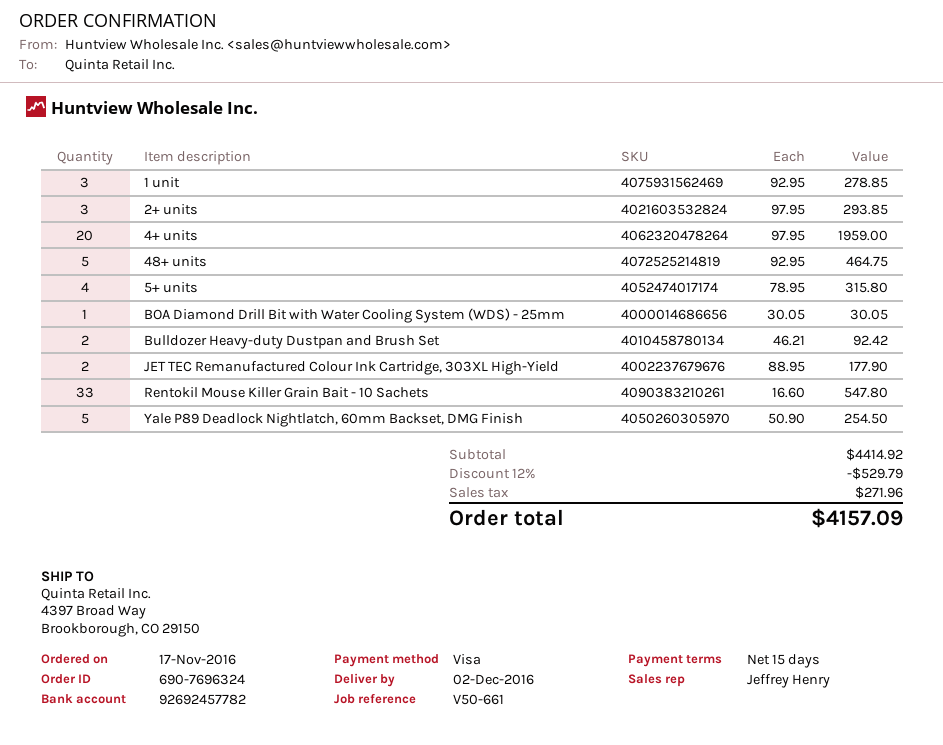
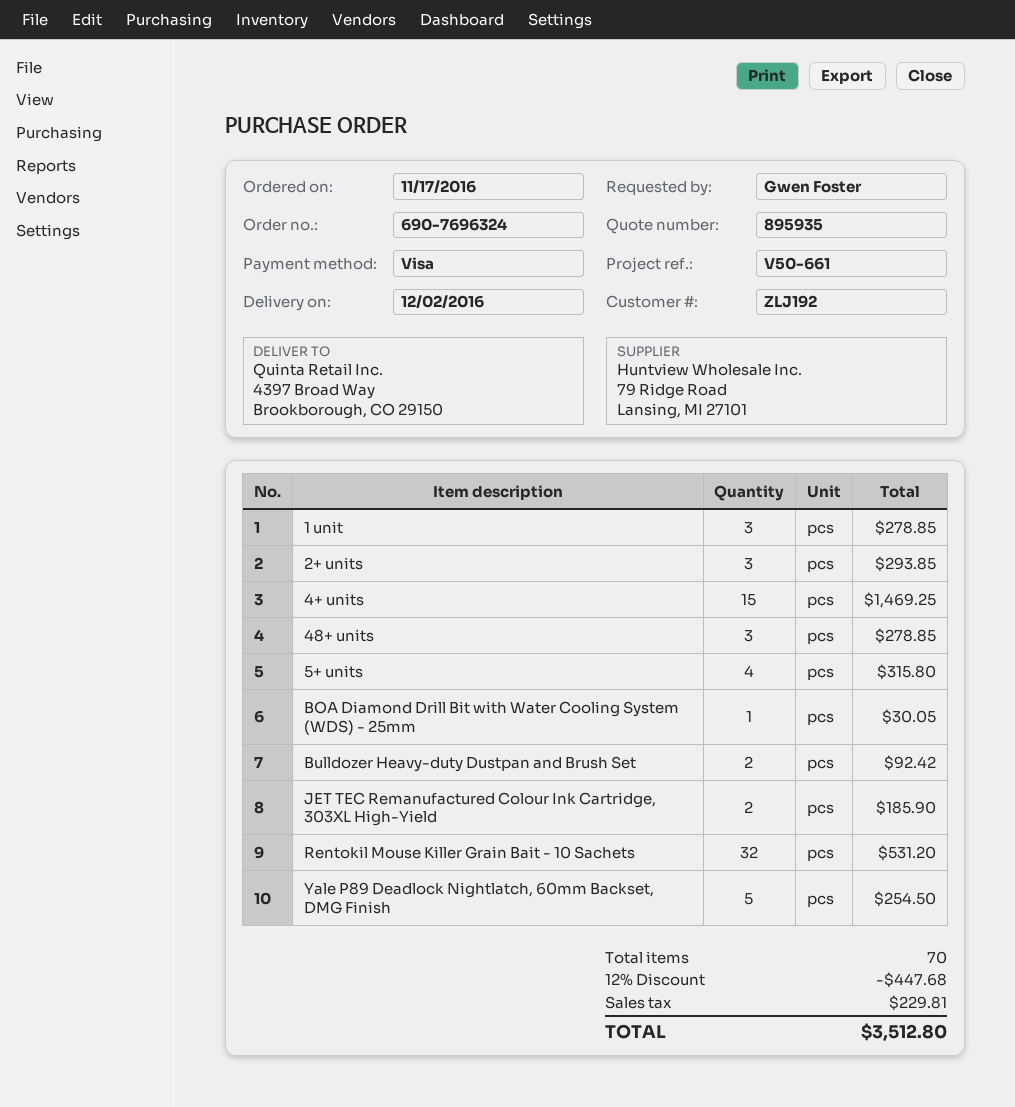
4+ units: 20 for 1959.00 -> 15 for 1469.25
48+ units: 5 for 464.75 -> 3 for 278.85
JET TEC Remanufactured Colour Ink Cartridge, 303XL High-Yield: 2 for 177.90 -> 2 for 185.90
Rentokil Mouse Killer Grain Bait - 10 Sachets: 33 for 547.80 -> 32 for 531.20
discount: 12% = 529.79 -> 12% = 447.68
tax: 271.96 -> 229.81
total: 4157.09 -> 3512.80

